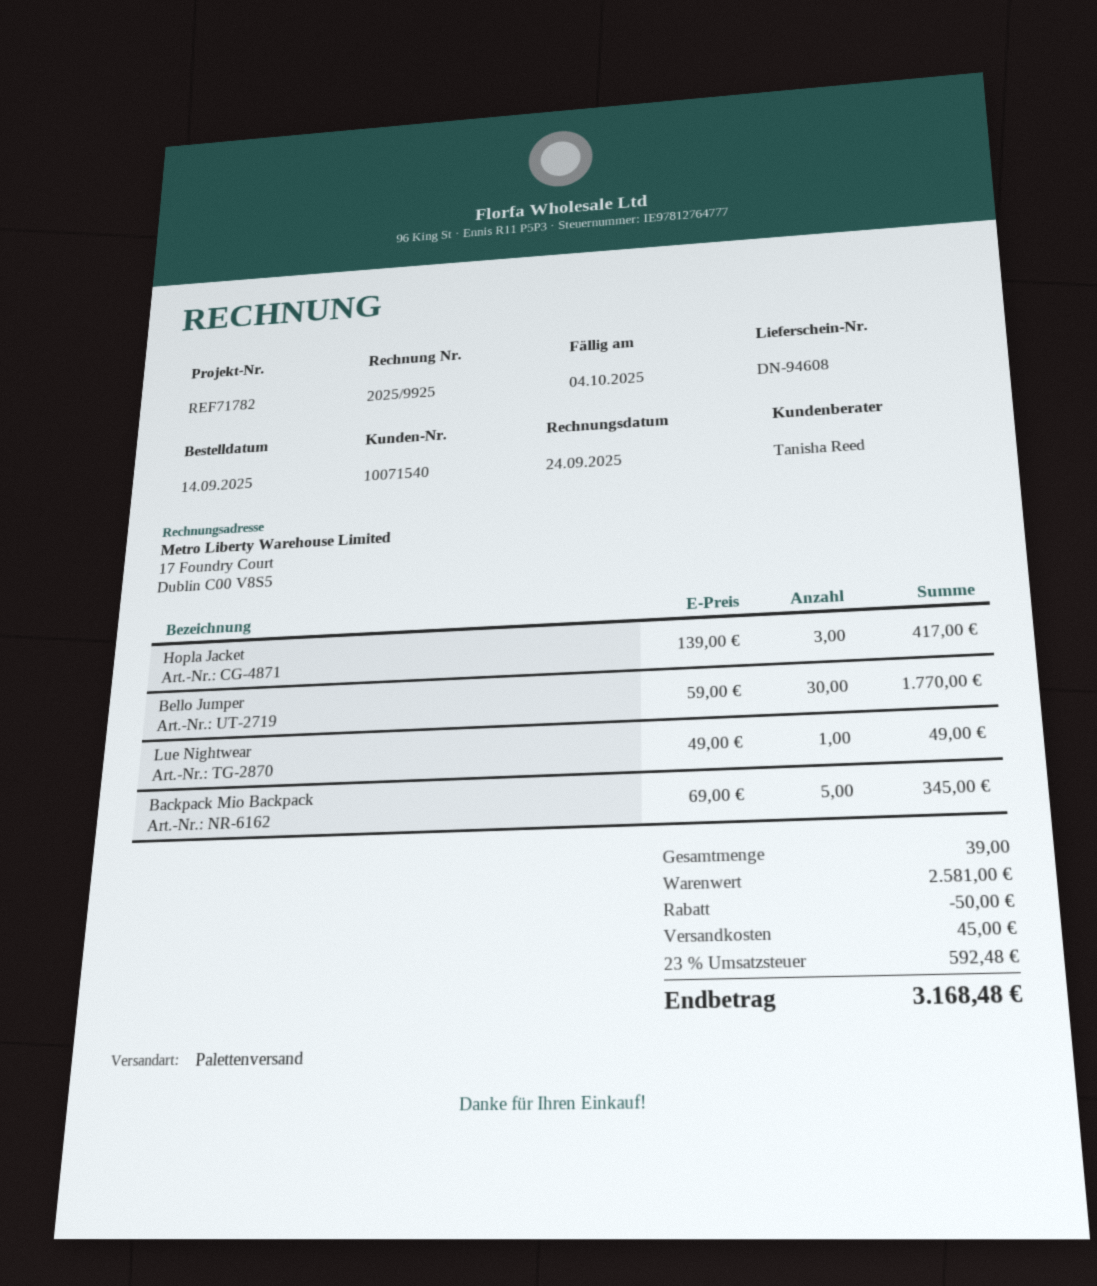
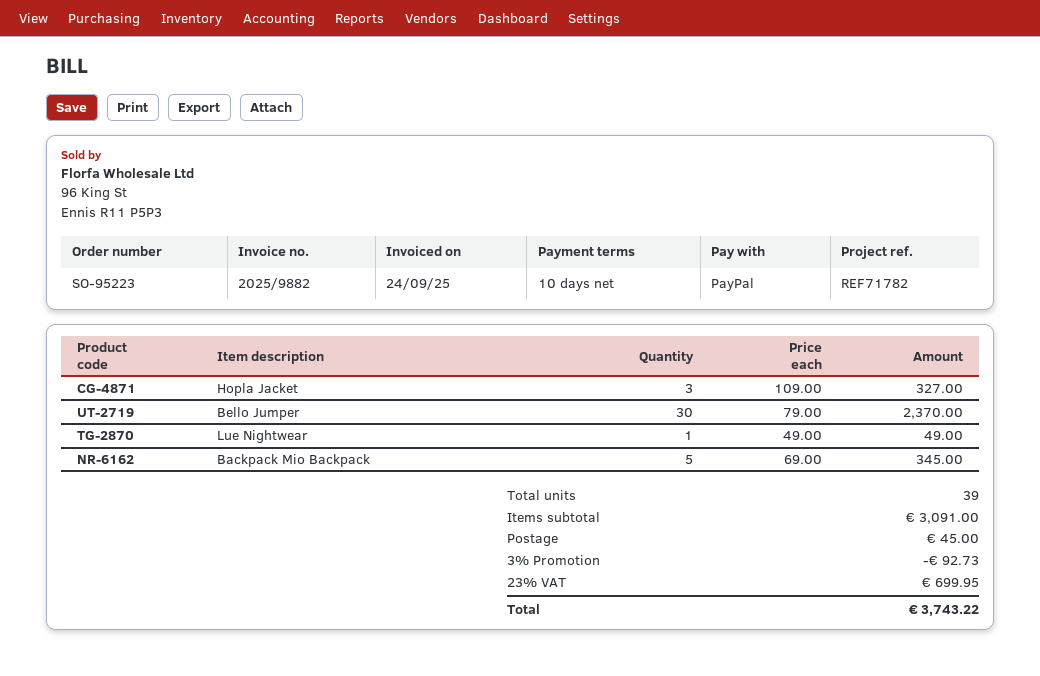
invoice number: 2025/9925 -> 2025/9882
Hopla Jacket: 3 x 139.00 = 417.00 -> 3 x 109.00 = 327.00
Bello Jumper: 30 x 59.00 = 1770.00 -> 30 x 79.00 = 2370.00
subtotal: 2581.00 -> 3091.00
discount: 50.00 -> 92.73
tax: 23% = 592.48 -> 23% = 699.95
total: 3168.48 -> 3743.22

